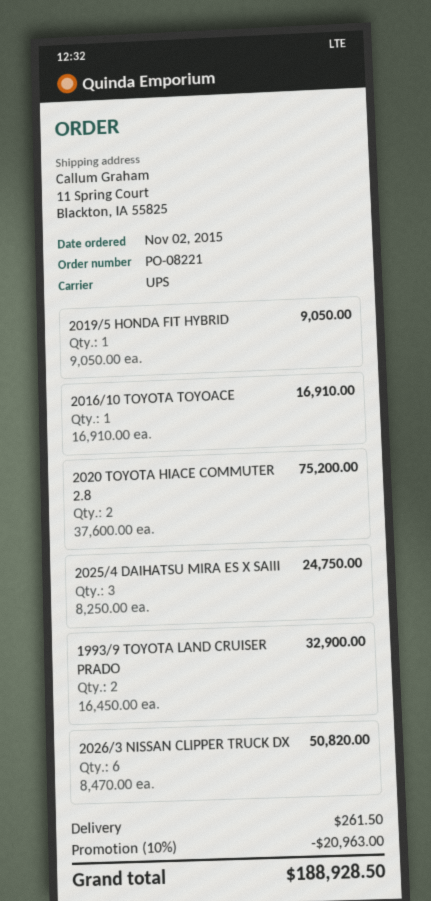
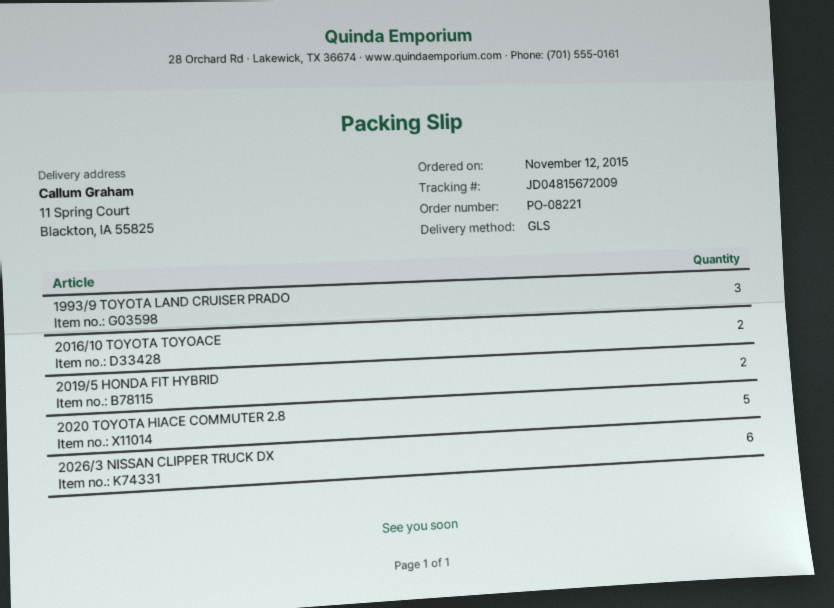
order date: 2015-11-02 -> 2015-11-12
shipping method: UPS -> GLS
2019/5 HONDA FIT HYBRID: 1 -> 2
2016/10 TOYOTA TOYOACE: 1 -> 2
2020 TOYOTA HIACE COMMUTER 2.8: 2 -> 5
2025/4 DAIHATSU MIRA ES X SAIII: 3 -> none
1993/9 TOYOTA LAND CRUISER PRADO: 2 -> 3

